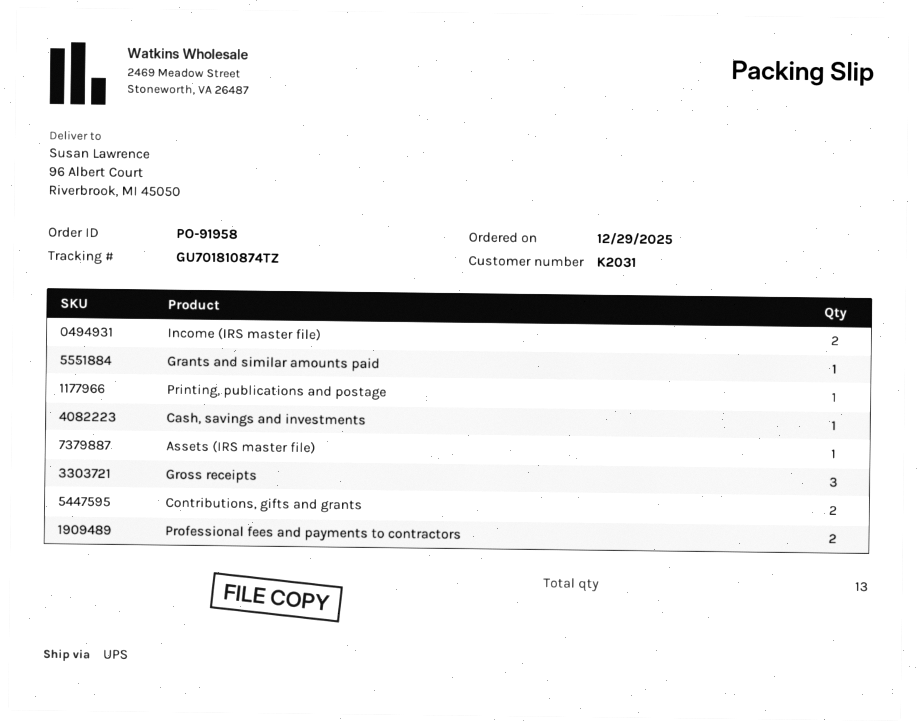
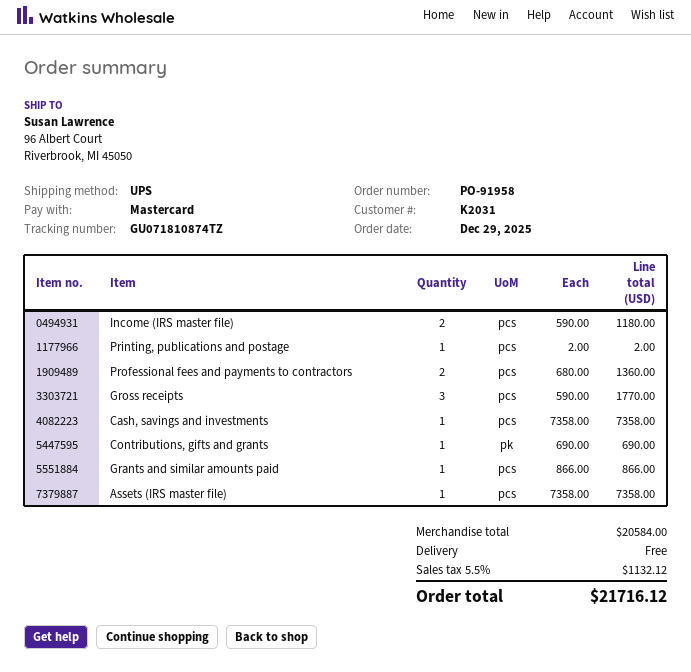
tracking number: GU701810874TZ -> GU071810874TZ
Contributions, gifts and grants: 2 -> 1

